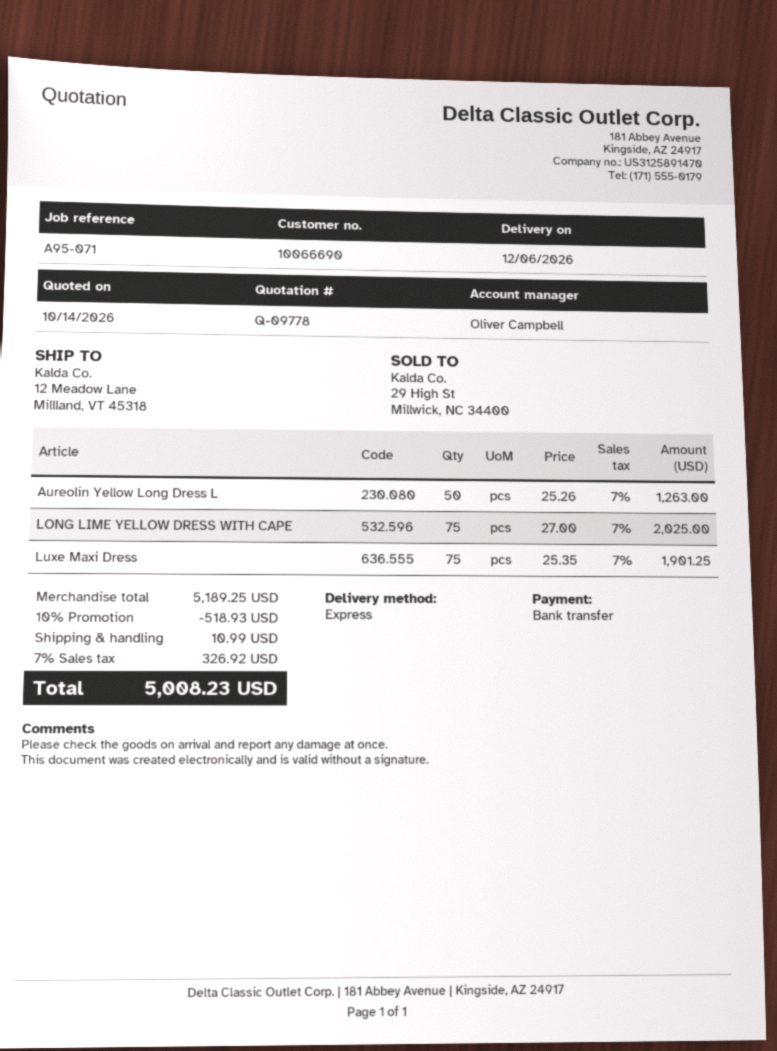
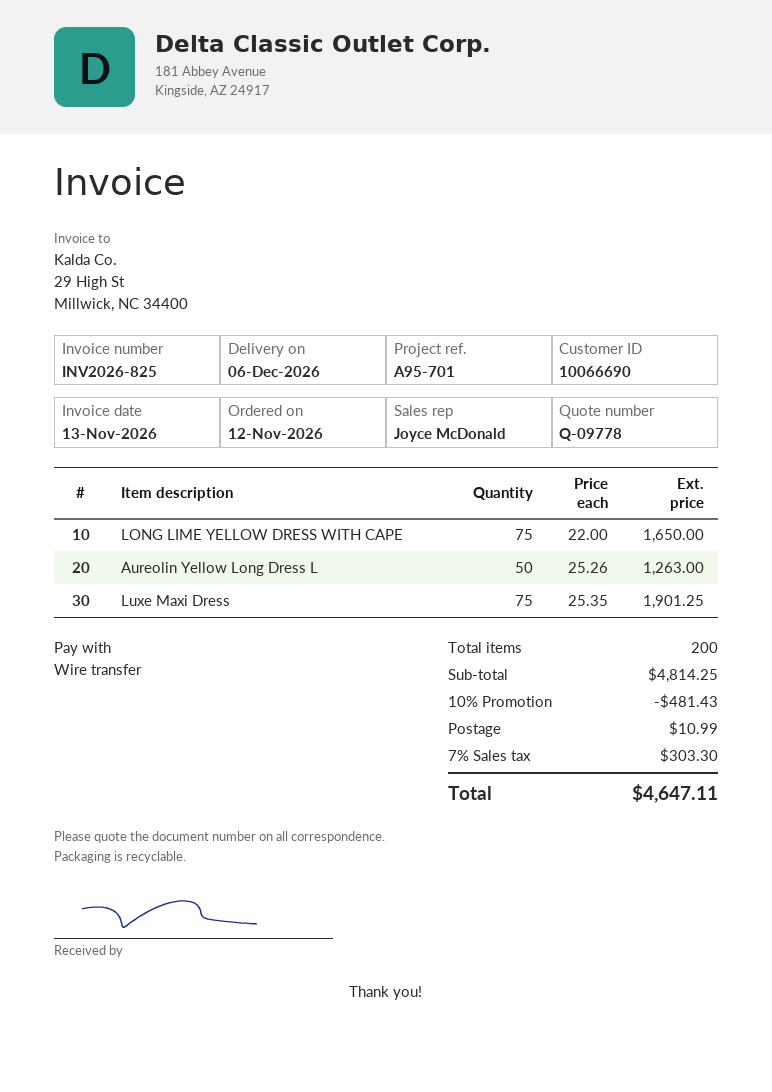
reference: A95-071 -> A95-701
sales rep: Oliver Campbell -> Joyce McDonald
LONG LIME YELLOW DRESS WITH CAPE: 75 x 27.00 = 2025.00 -> 75 x 22.00 = 1650.00
subtotal: 5189.25 -> 4814.25
discount: 10% = 518.93 -> 10% = 481.43
tax: 7% = 326.92 -> 7% = 303.30
total: 5008.23 -> 4647.11

